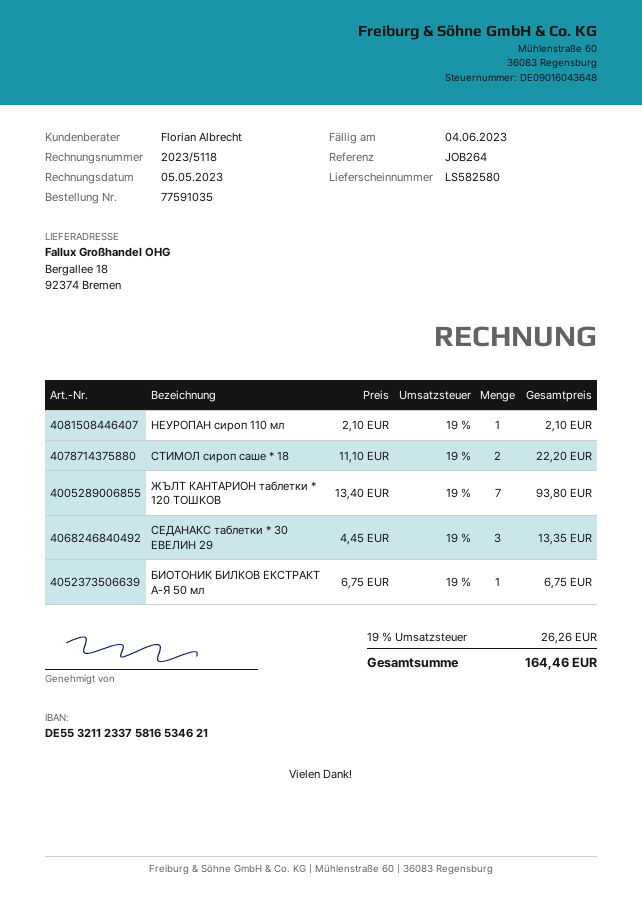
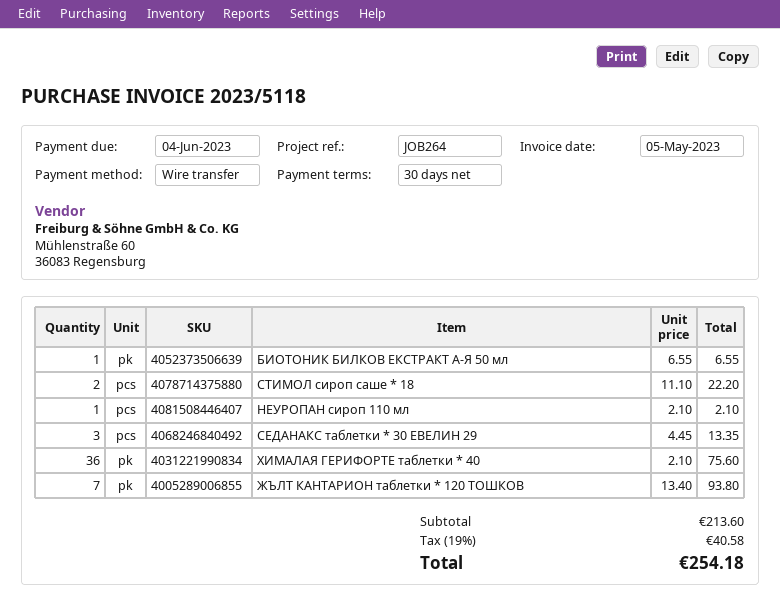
БИОТОНИК БИЛКОВ ЕКСТРАКТ А-Я 50 мл: 1 x 6.75 = 6.75 -> 1 x 6.55 = 6.55
ХИМАЛАЯ ГЕРИФОРТЕ таблетки * 40: none -> 36 x 2.10 = 75.60
tax: 19% = 26.26 -> 19% = 40.58
total: 164.46 -> 254.18

